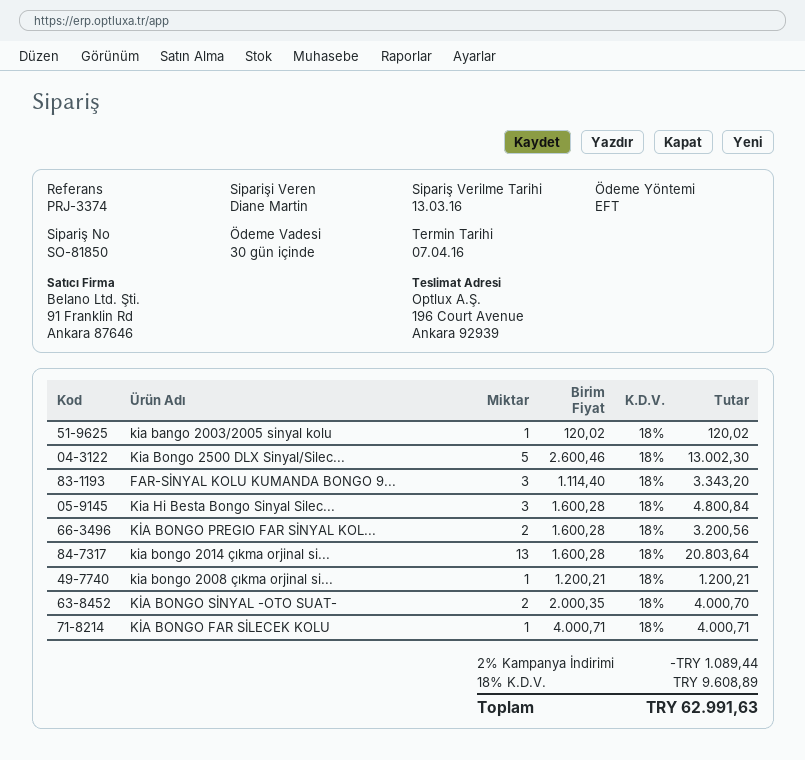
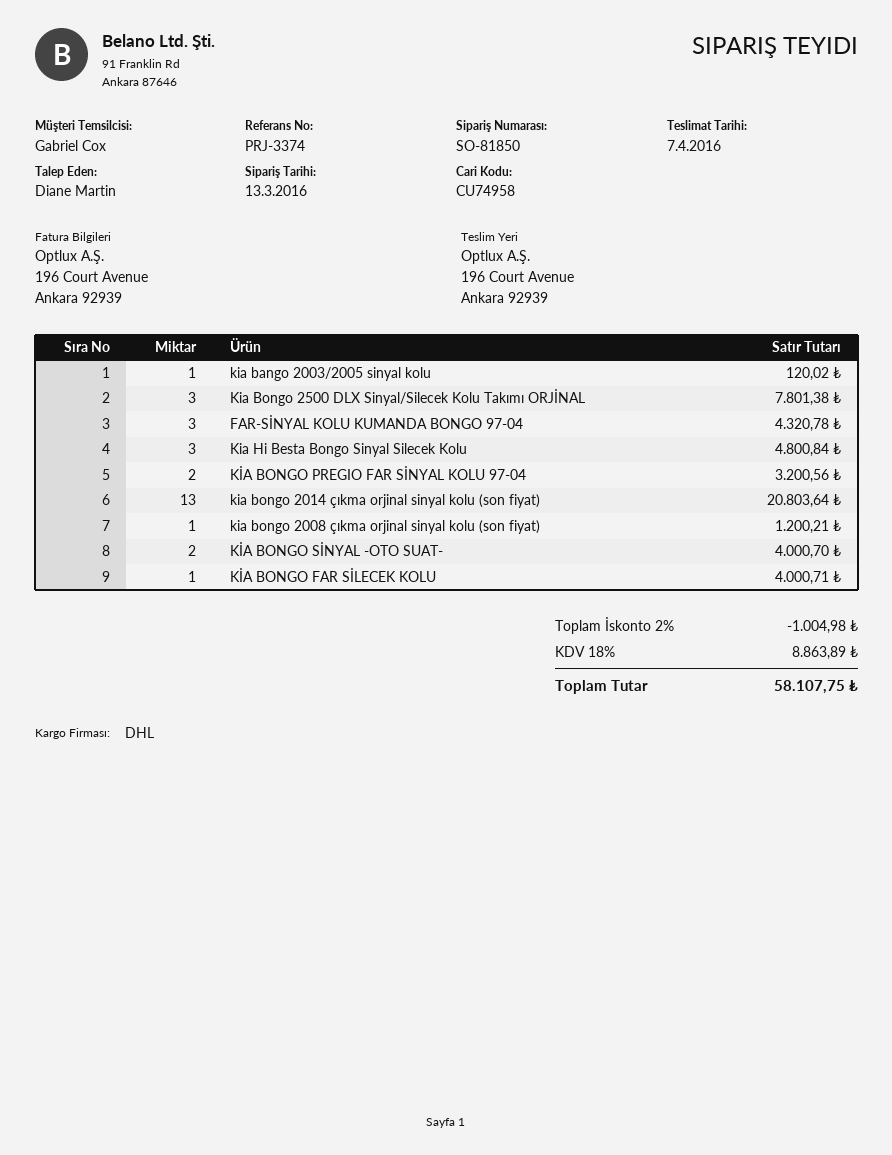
Kia Bongo 2500 DLX Sinyal/Silec...: 5 for 13002.30 -> 3 for 7801.38
FAR-SİNYAL KOLU KUMANDA BONGO 9...: 3 for 3343.20 -> 3 for 4320.78
discount: 2% = 1089.44 -> 2% = 1004.98
tax: 18% = 9608.89 -> 18% = 8863.89
total: 62991.63 -> 58107.75

